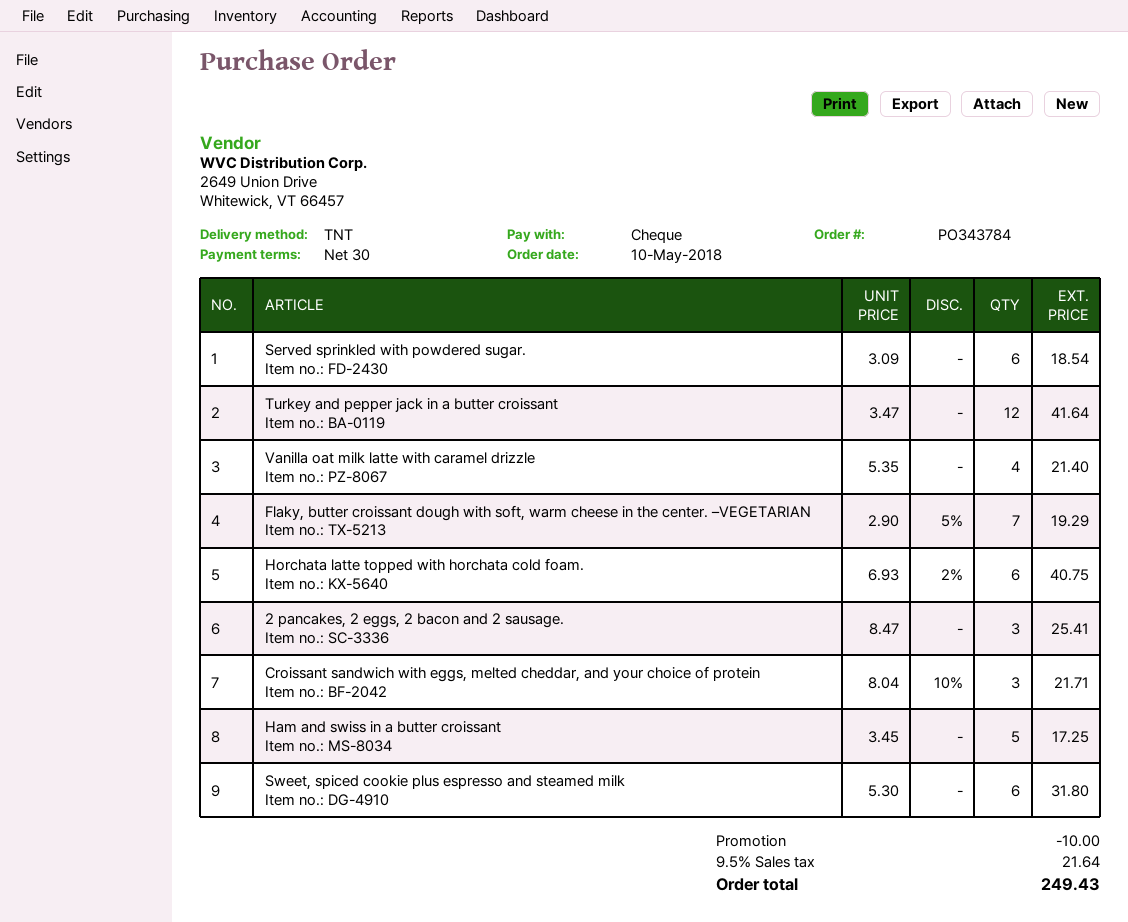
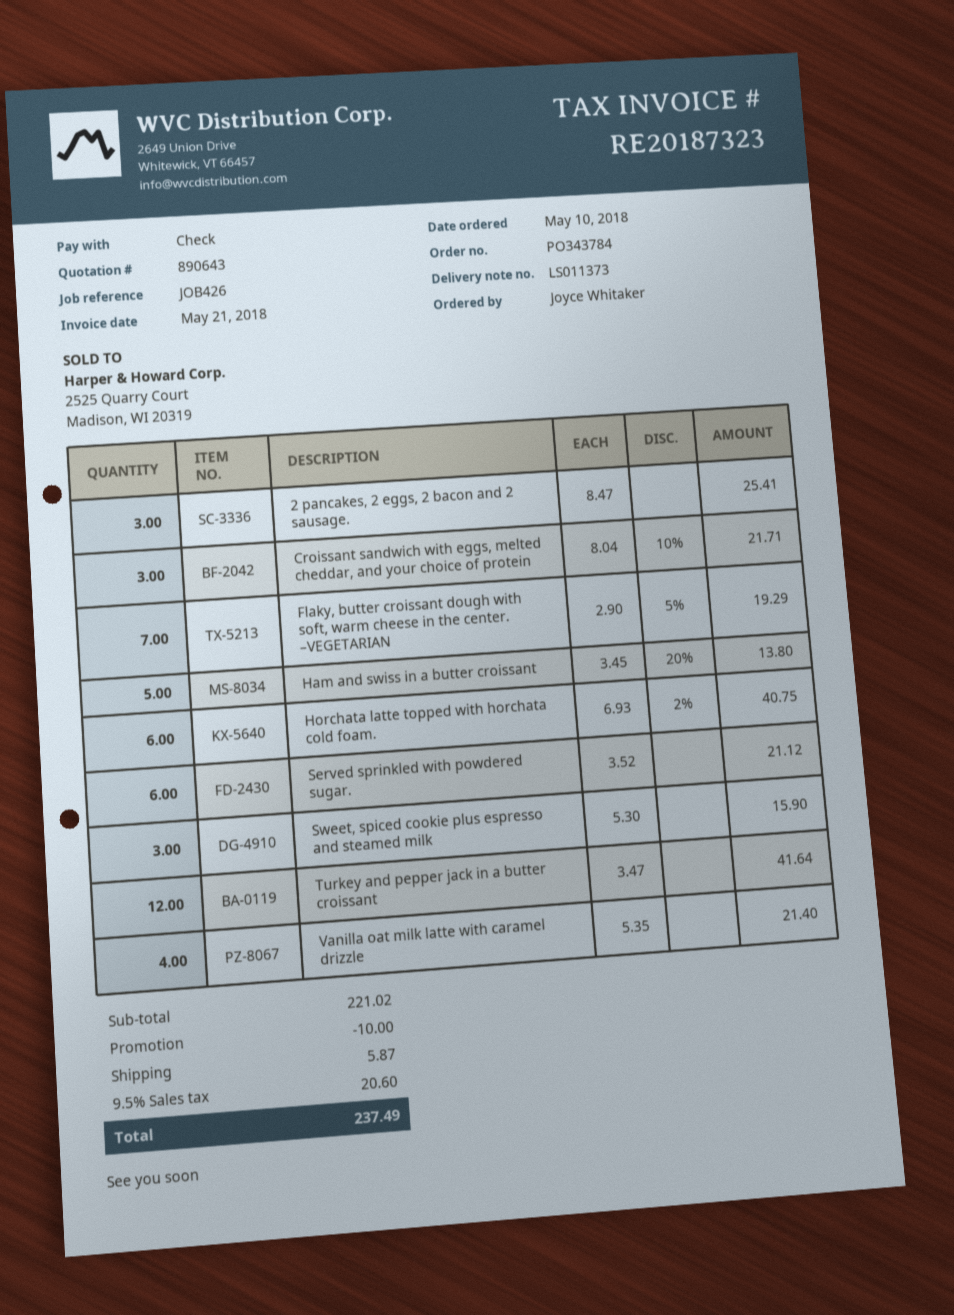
Served sprinkled with powdered sugar.: 6 x 3.09 = 18.54 -> 6 x 3.52 = 21.12
Ham and swiss in a butter croissant: 5 x 3.45 = 17.25 -> 5 x 3.45 - 20% = 13.80
Sweet, spiced cookie plus espresso and steamed milk: 6 x 5.30 = 31.80 -> 3 x 5.30 = 15.90
shipping: none -> 5.87
tax: 9.5% = 21.64 -> 9.5% = 20.60
total: 249.43 -> 237.49

